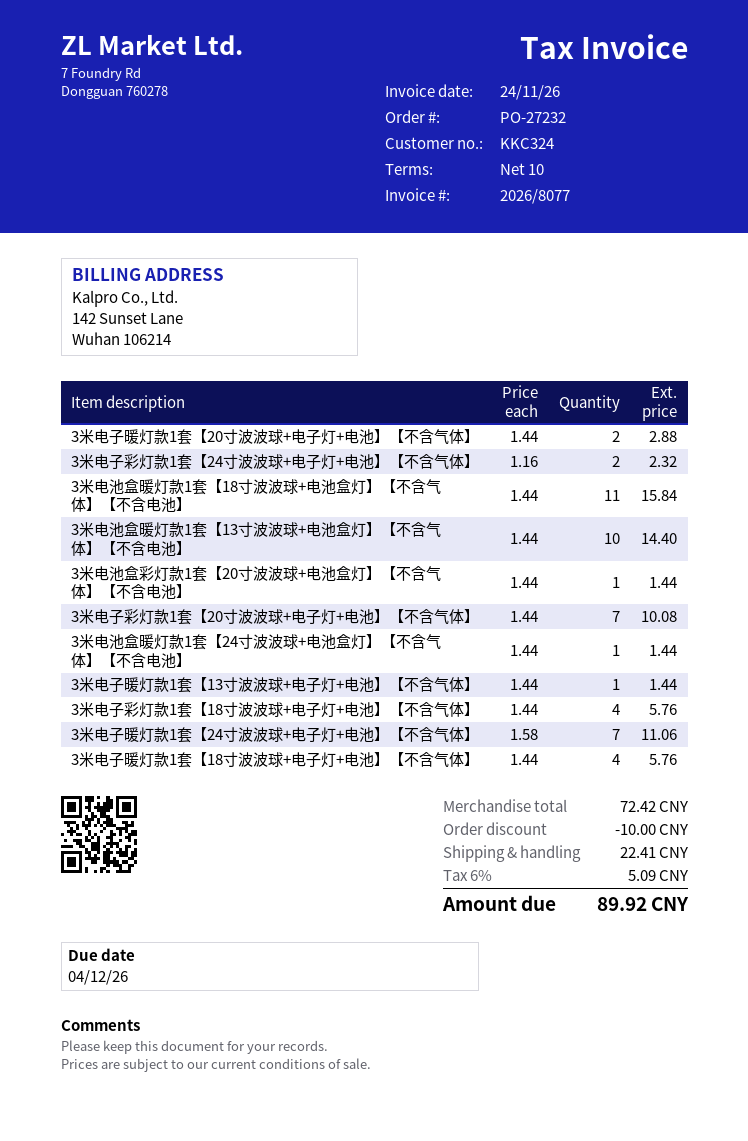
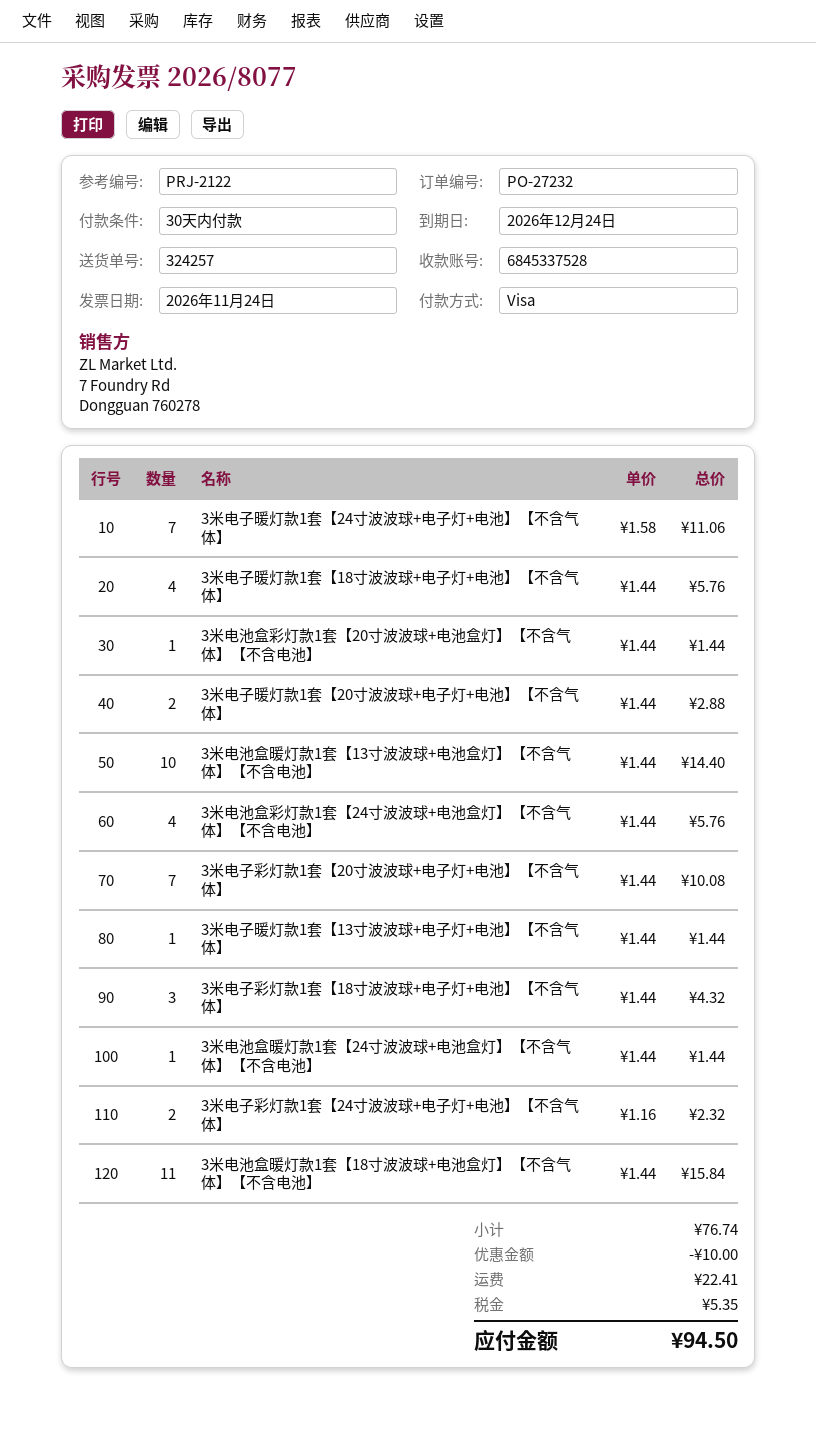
payment terms: 10 days -> 30 days
due date: 2026-12-04 -> 2026-12-24
3米电子彩灯款1套【18寸波波球+电子灯+电池】【不含气体】: 4 x 1.44 = 5.76 -> 3 x 1.44 = 4.32
3米电池盒彩灯款1套【24寸波波球+电池盒灯】【不含气体】【不含电池】: none -> 4 x 1.44 = 5.76
subtotal: 72.42 -> 76.74
tax: 5.09 -> 5.35
total: 89.92 -> 94.50

